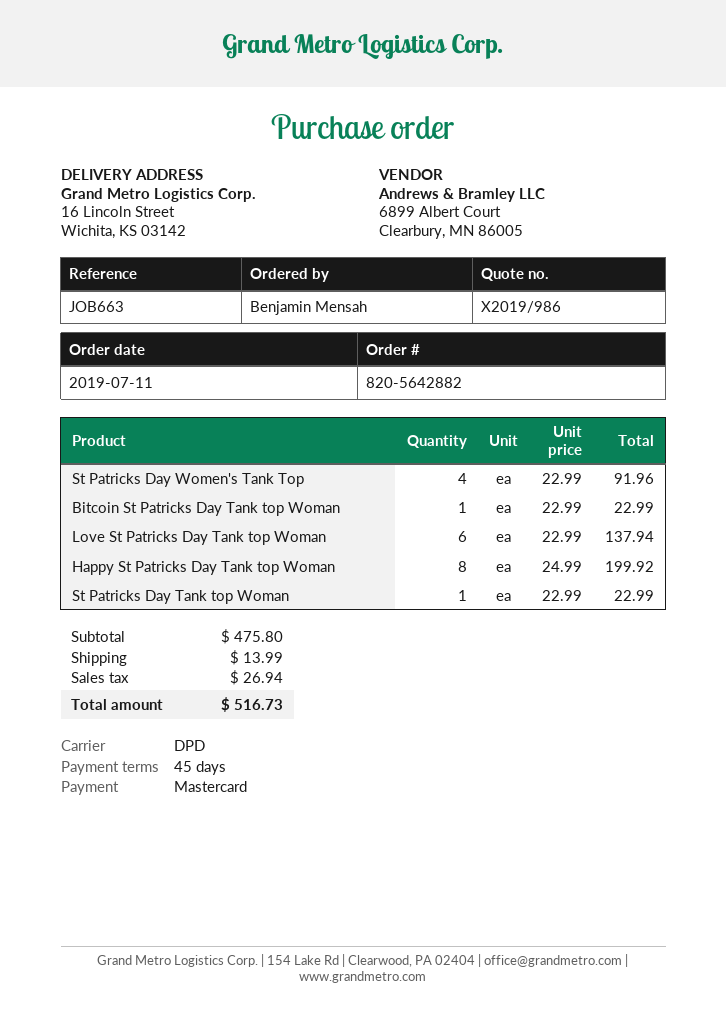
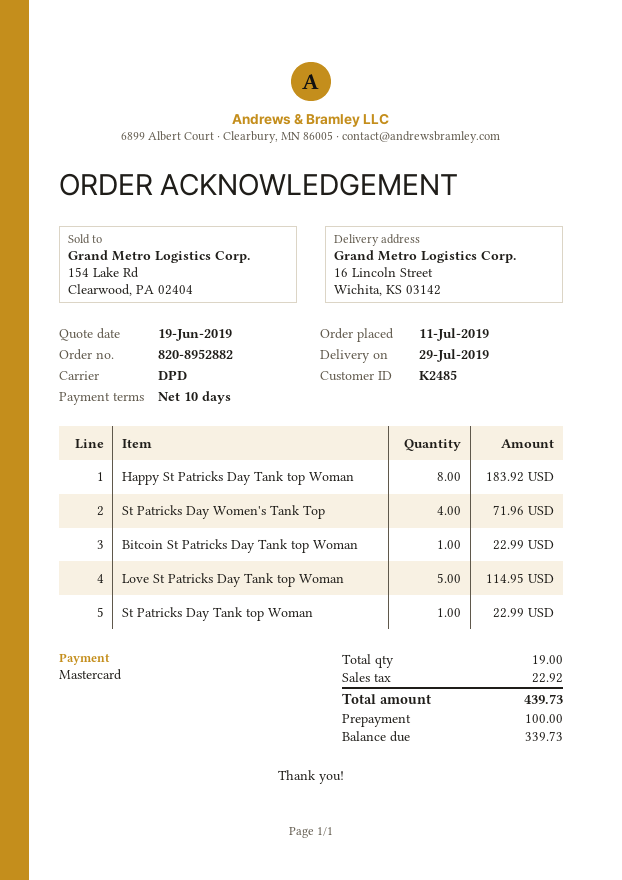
order number: 820-5642882 -> 820-8952882
payment terms: 45 days -> 10 days
St Patricks Day Women's Tank Top: 4 for 91.96 -> 4 for 71.96
Love St Patricks Day Tank top Woman: 6 for 137.94 -> 5 for 114.95
Happy St Patricks Day Tank top Woman: 8 for 199.92 -> 8 for 183.92
shipping: 13.99 -> none
tax: 26.94 -> 22.92
total: 516.73 -> 439.73

